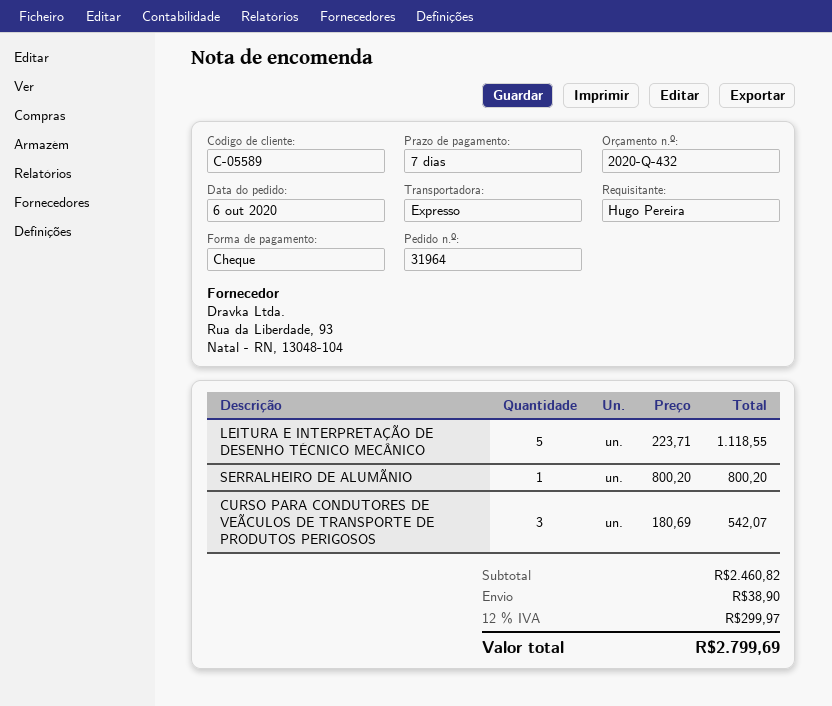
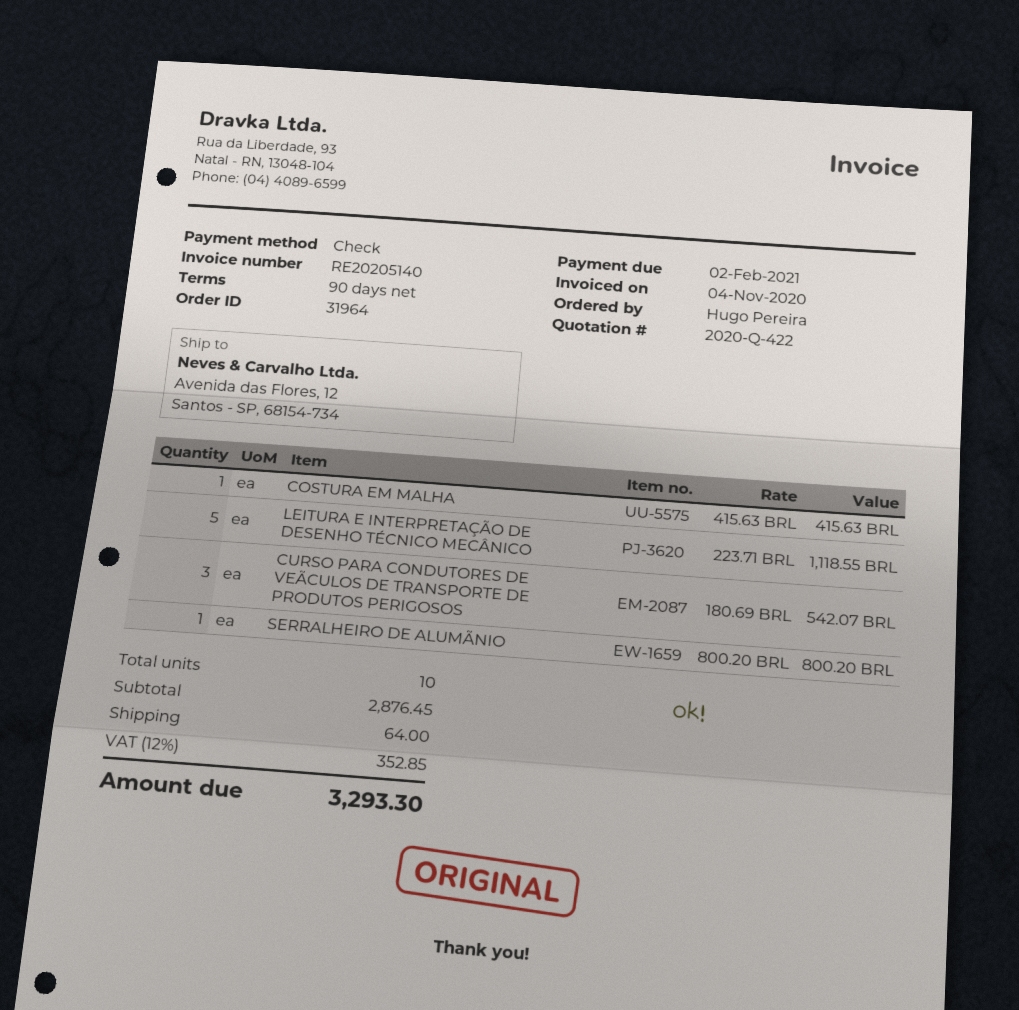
quote number: 2020-Q-432 -> 2020-Q-422
payment terms: 7 days -> 90 days
COSTURA EM MALHA: none -> 1 x 415.63 = 415.63
subtotal: 2460.82 -> 2876.45
shipping: 38.90 -> 64.00
tax: 12% = 299.97 -> 12% = 352.85
total: 2799.69 -> 3293.30

